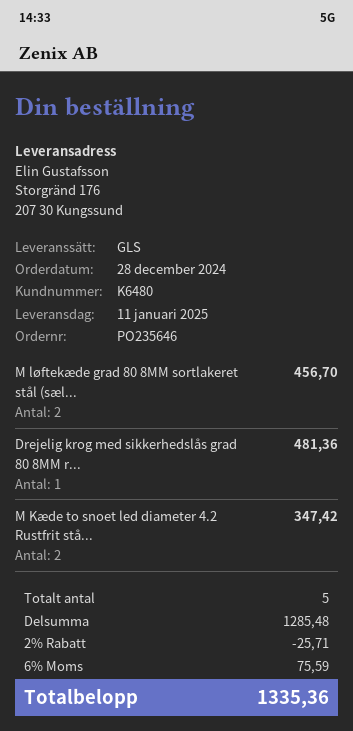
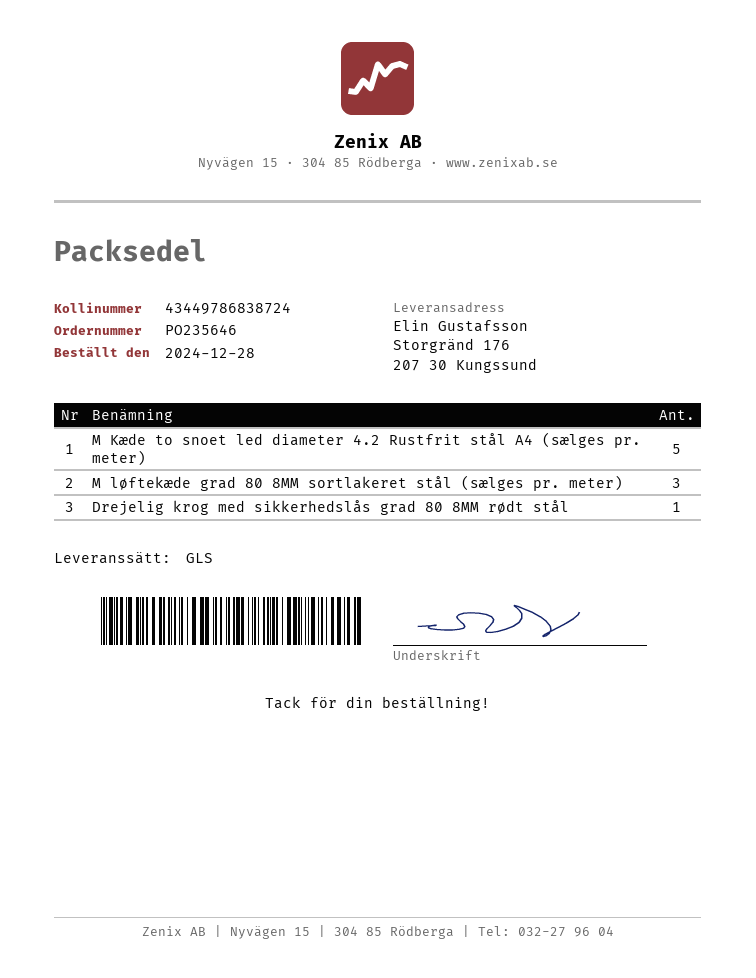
M løftekæde grad 80 8MM sortlakeret stål (sæl...: 2 -> 3
M Kæde to snoet led diameter 4.2 Rustfrit stå...: 2 -> 5

